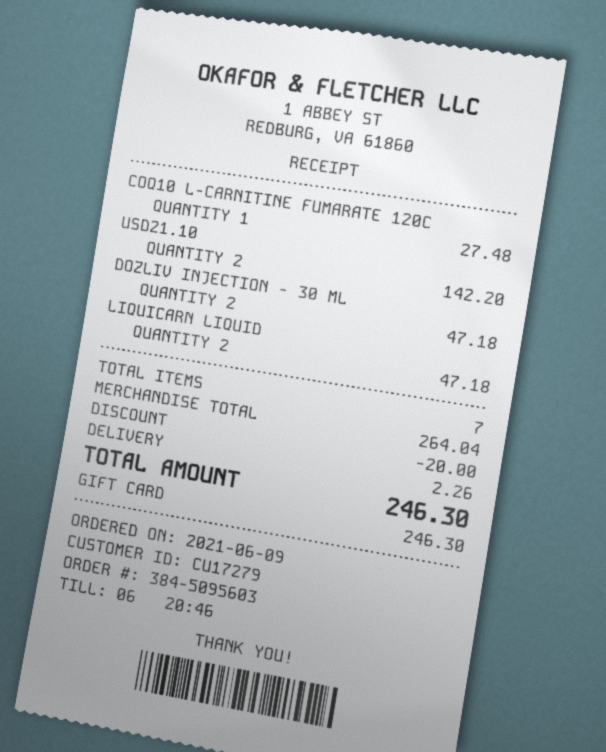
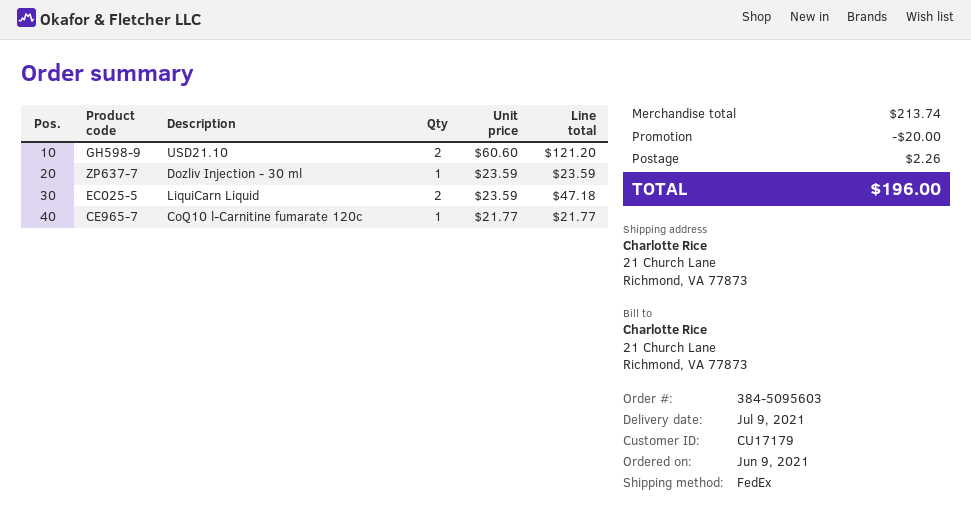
customer number: CU17279 -> CU17179
COQ10 L-CARNITINE FUMARATE 120C: 1 for 27.48 -> 1 for 21.77
USD21.10: 2 for 142.20 -> 2 for 121.20
DOZLIV INJECTION - 30 ML: 2 for 47.18 -> 1 for 23.59
subtotal: 264.04 -> 213.74
total: 246.30 -> 196.00

